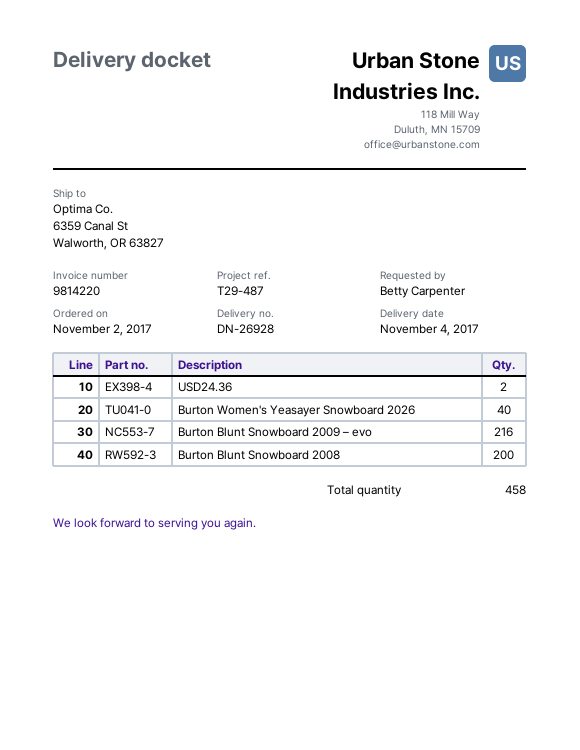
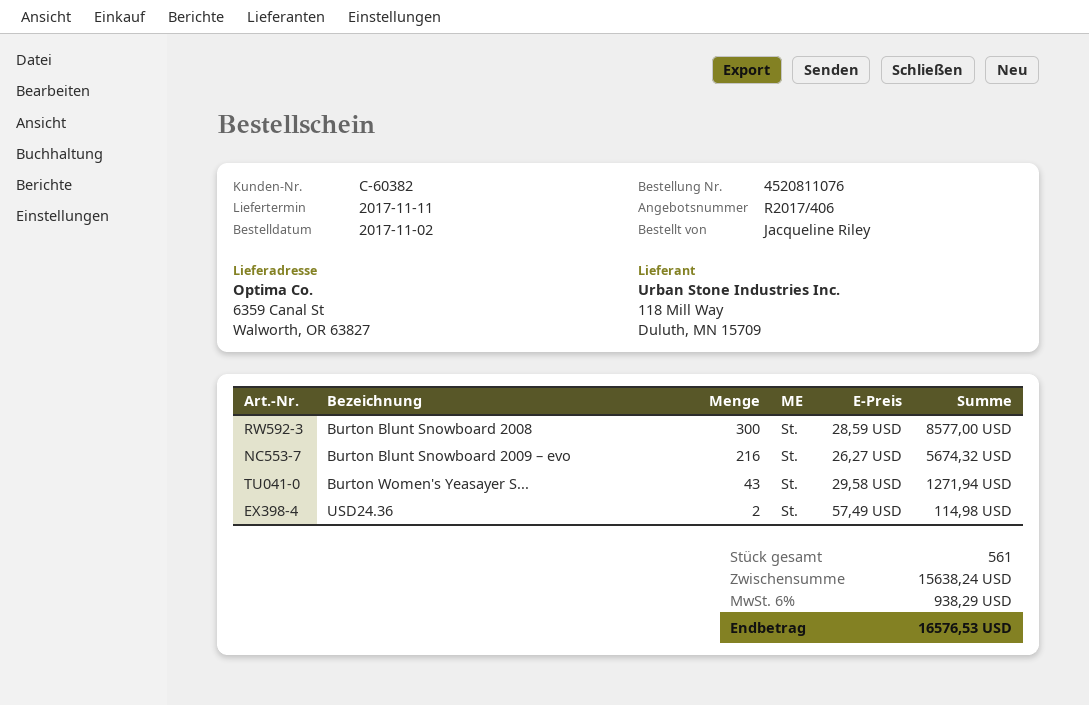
delivery date: 2017-11-04 -> 2017-11-11
ordered by: Betty Carpenter -> Jacqueline Riley
Burton Women's Yeasayer Snowboard 2026: 40 -> 43
Burton Blunt Snowboard 2008: 200 -> 300
total quantity: 458 -> 561

